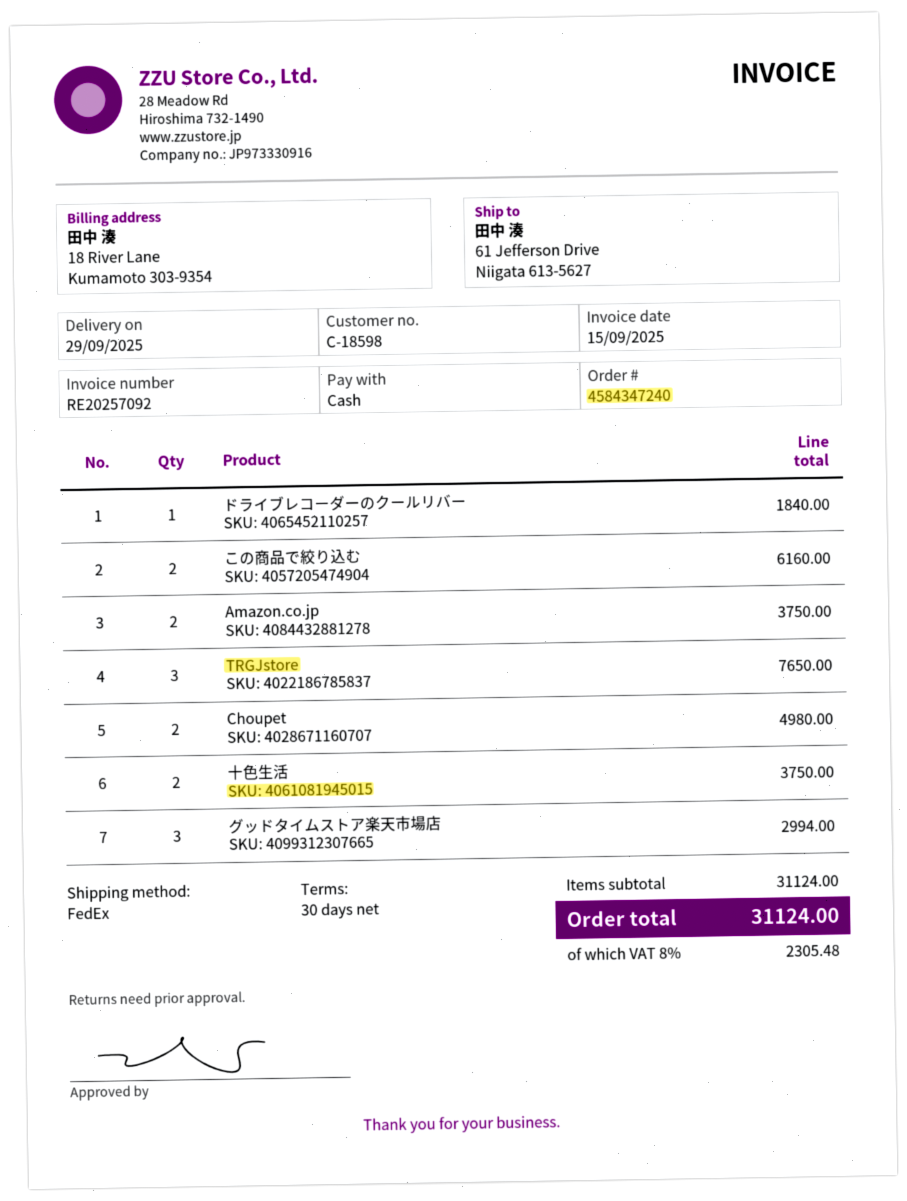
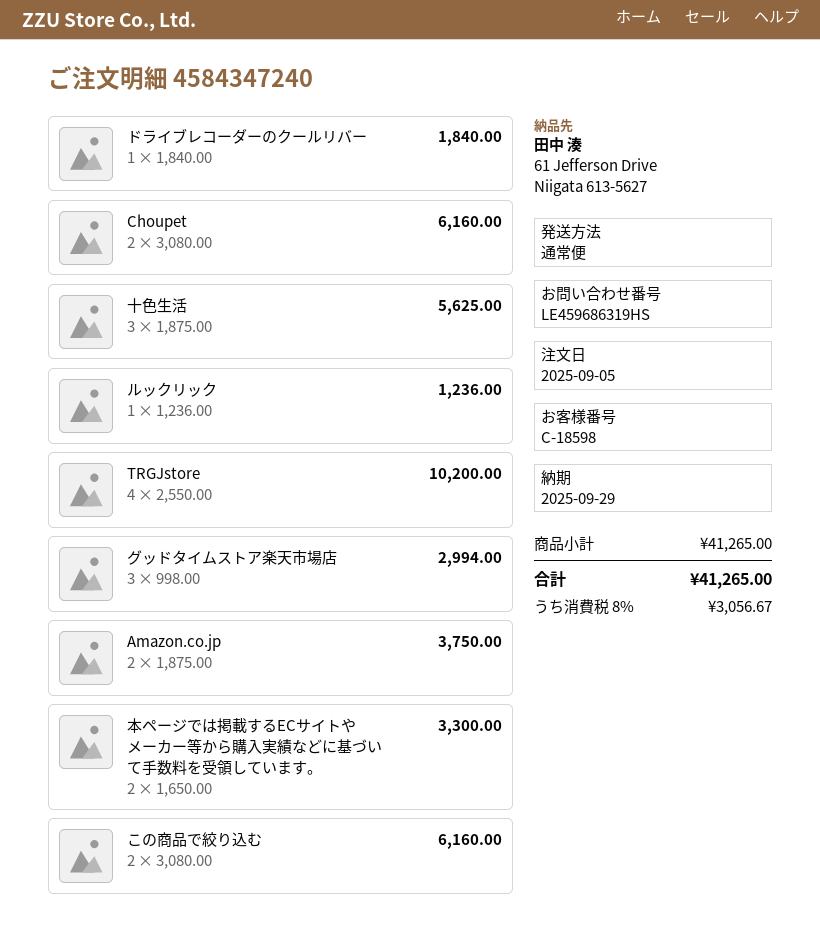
shipping method: FedEx -> standard
TRGJstore: 3 for 7650.00 -> 4 for 10200.00
Choupet: 2 for 4980.00 -> 2 for 6160.00
十色生活: 2 for 3750.00 -> 3 for 5625.00
ルックリック: none -> 1 for 1236.00
本ページでは掲載するECサイトやメーカー等から購入実績などに基づいて手数料を受領しています。: none -> 2 for 3300.00
subtotal: 31124.00 -> 41265.00
tax: 8% = 2305.48 -> 8% = 3056.67
total: 31124.00 -> 41265.00

